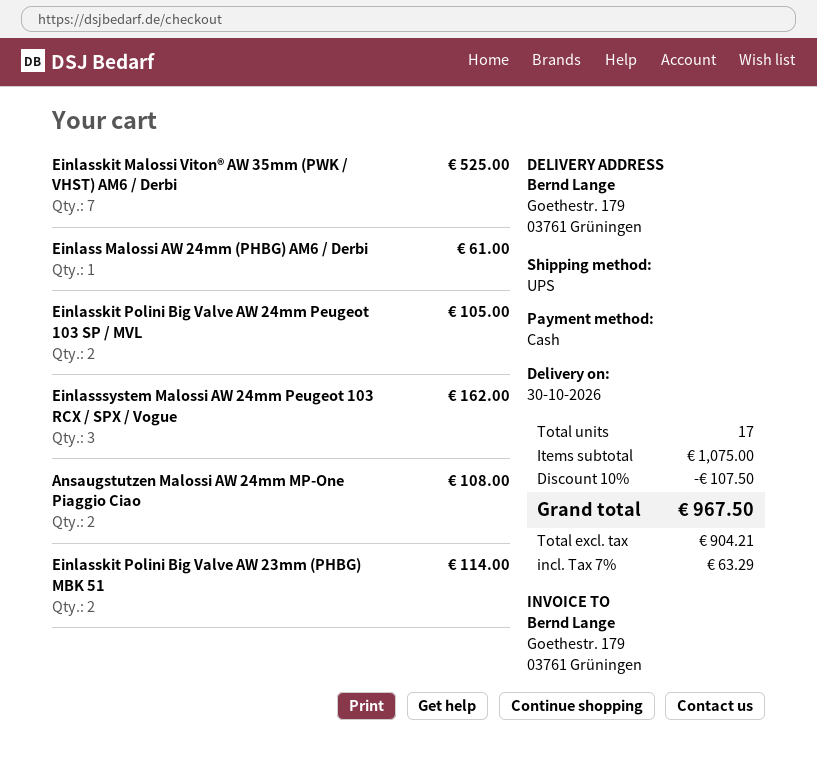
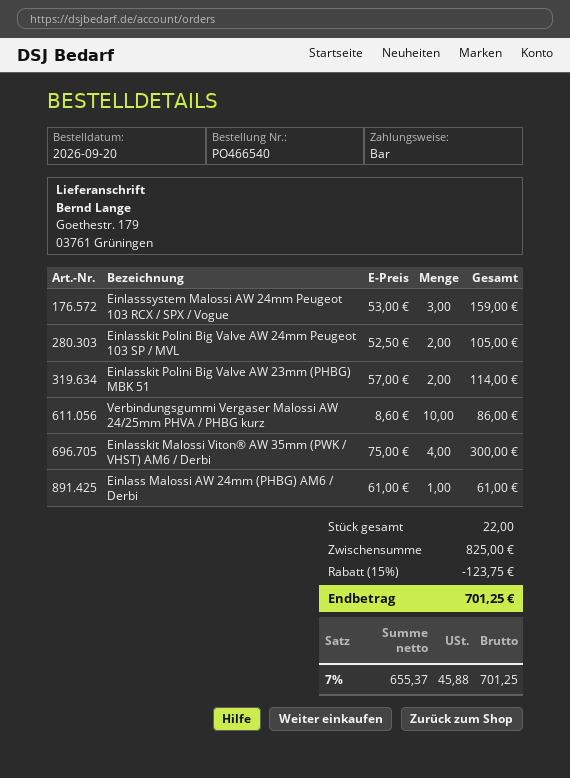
Einlasskit Malossi Viton® AW 35mm (PWK / VHST) AM6 / Derbi: 7 for 525.00 -> 4 for 300.00
Einlasssystem Malossi AW 24mm Peugeot 103 RCX / SPX / Vogue: 3 for 162.00 -> 3 for 159.00
Ansaugstutzen Malossi AW 24mm MP-One Piaggio Ciao: 2 for 108.00 -> none
Verbindungsgummi Vergaser Malossi AW 24/25mm PHVA / PHBG kurz: none -> 10 for 86.00
total quantity: 17 -> 22
subtotal: 1075.00 -> 825.00
discount: 10% = 107.50 -> 15% = 123.75
net: 904.21 -> 655.37
tax: 7% = 63.29 -> 7% = 45.88
total: 967.50 -> 701.25

